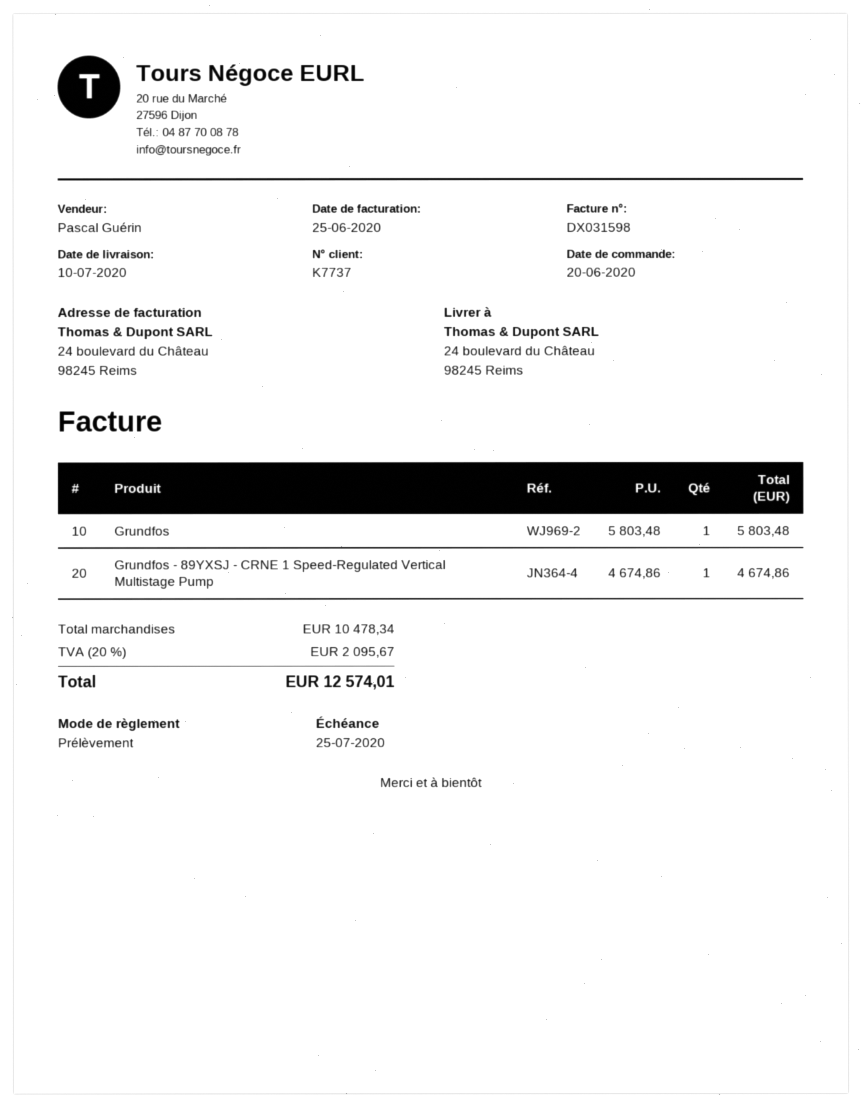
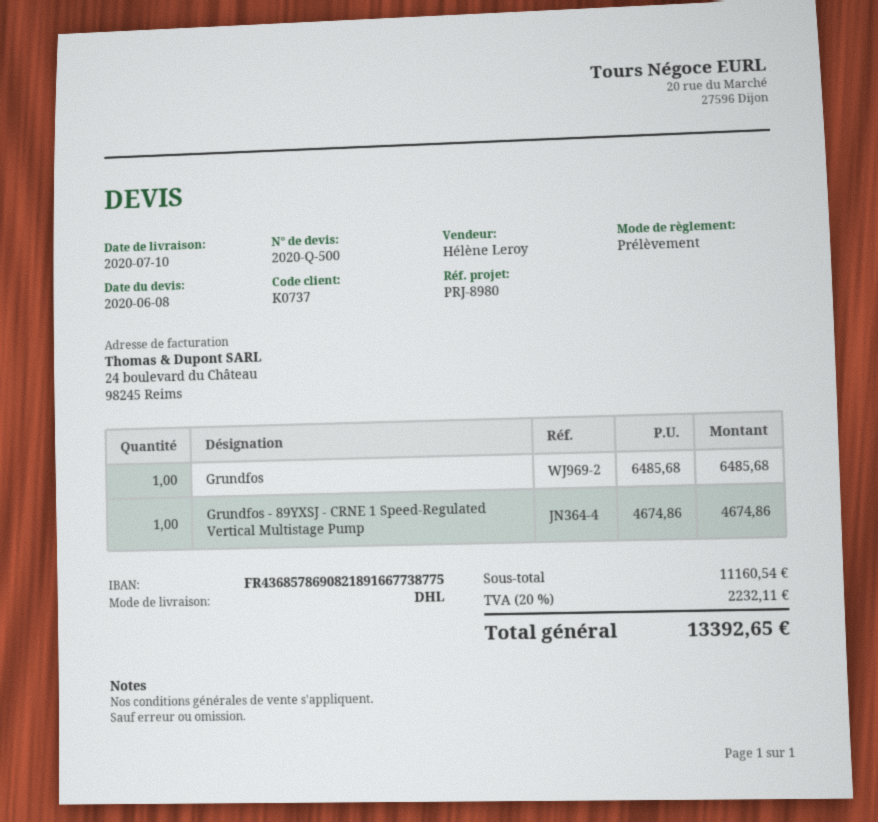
customer number: K7737 -> K0737
sales rep: Pascal Guérin -> Hélène Leroy
Grundfos: 1 x 5803.48 = 5803.48 -> 1 x 6485.68 = 6485.68
subtotal: 10478.34 -> 11160.54
tax: 20% = 2095.67 -> 20% = 2232.11
total: 12574.01 -> 13392.65

